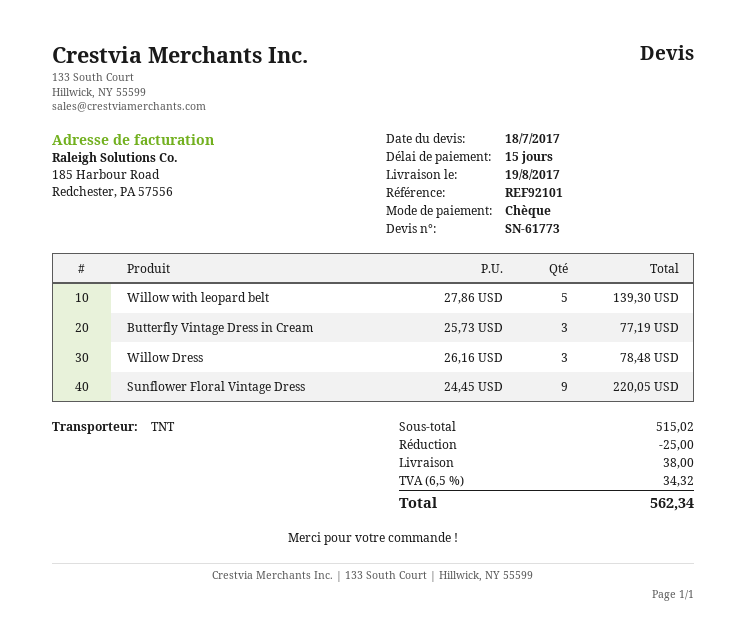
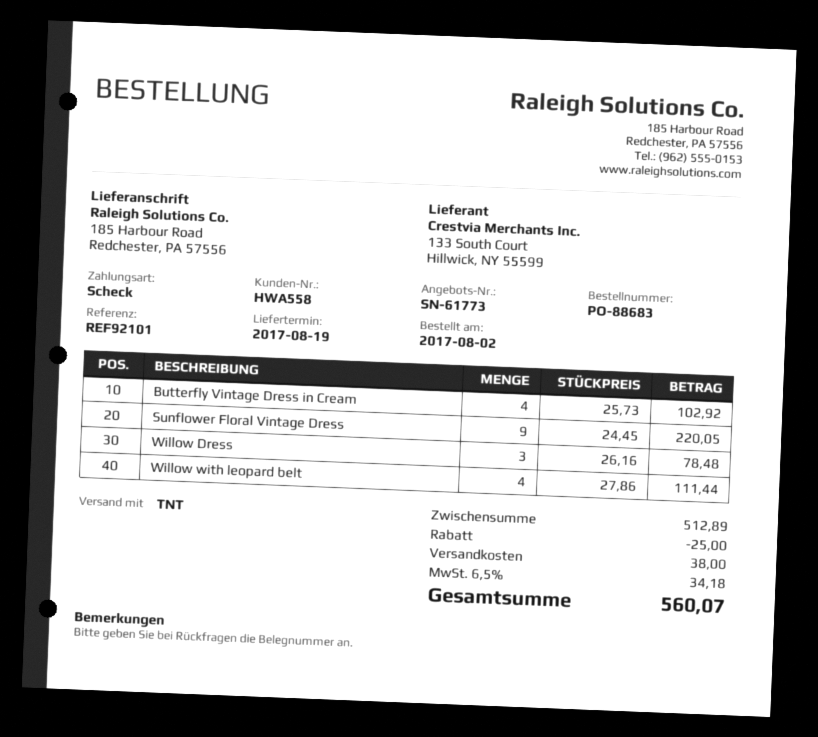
Willow with leopard belt: 5 x 27.86 = 139.30 -> 4 x 27.86 = 111.44
Butterfly Vintage Dress in Cream: 3 x 25.73 = 77.19 -> 4 x 25.73 = 102.92
subtotal: 515.02 -> 512.89
tax: 6.5% = 34.32 -> 6.5% = 34.18
total: 562.34 -> 560.07

